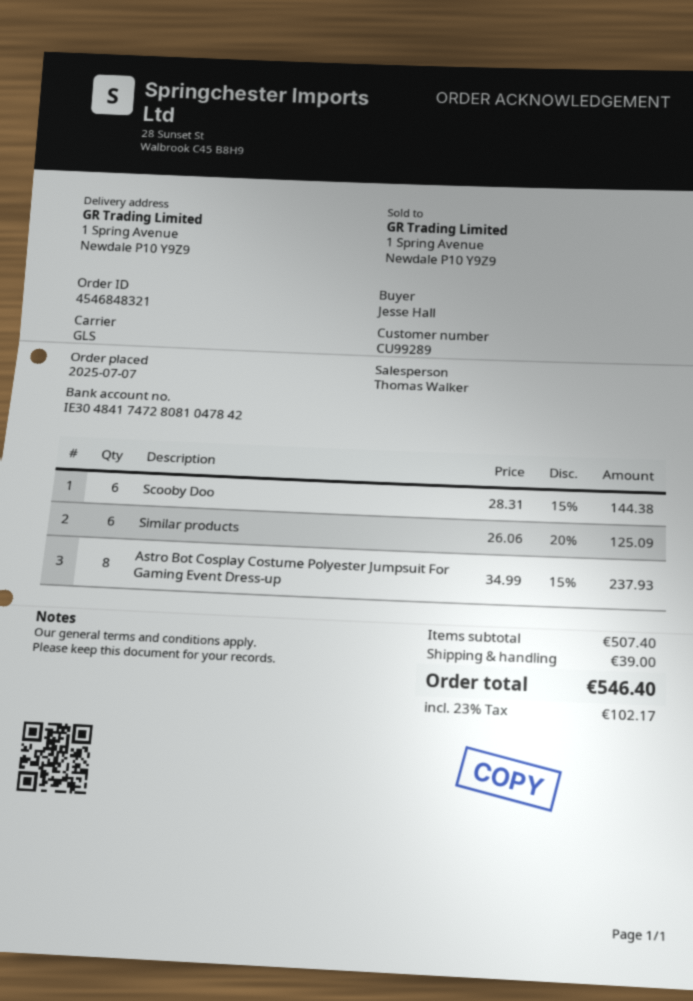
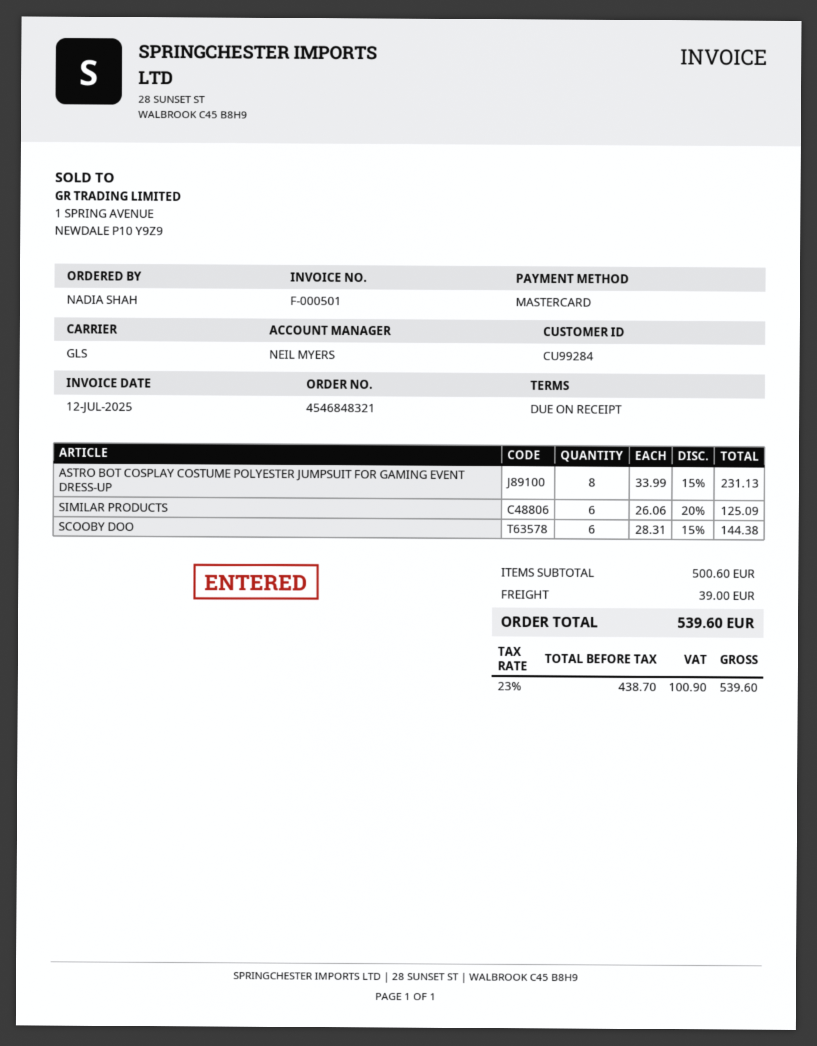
customer number: CU99289 -> CU99284
ordered by: Jesse Hall -> NADIA SHAH
sales rep: Thomas Walker -> NEIL MYERS
Astro Bot Cosplay Costume Polyester Jumpsuit For Gaming Event Dress-up: 8 x 34.99 - 15% = 237.93 -> 8 x 33.99 - 15% = 231.13
subtotal: 507.40 -> 500.60
tax: 23% = 102.17 -> 23% = 100.90
total: 546.40 -> 539.60

